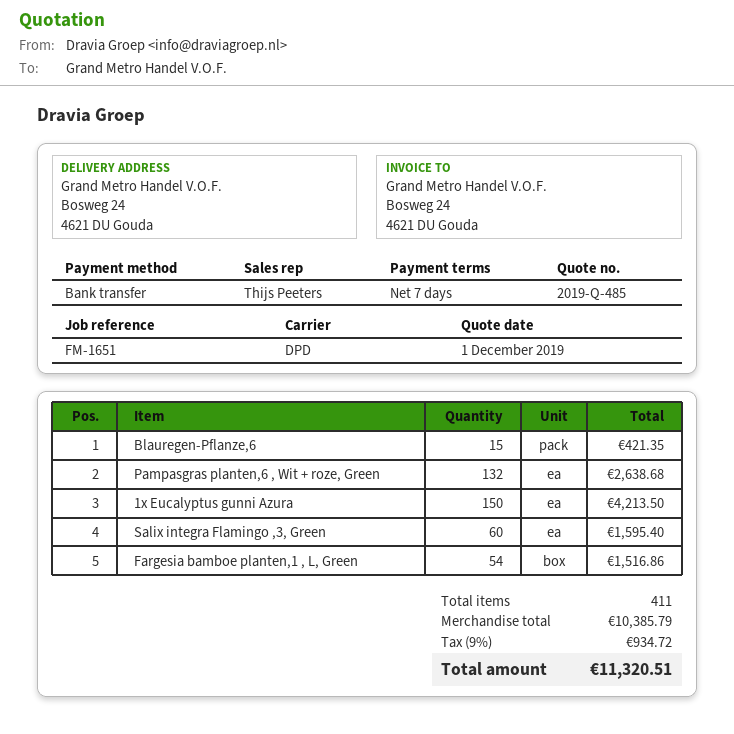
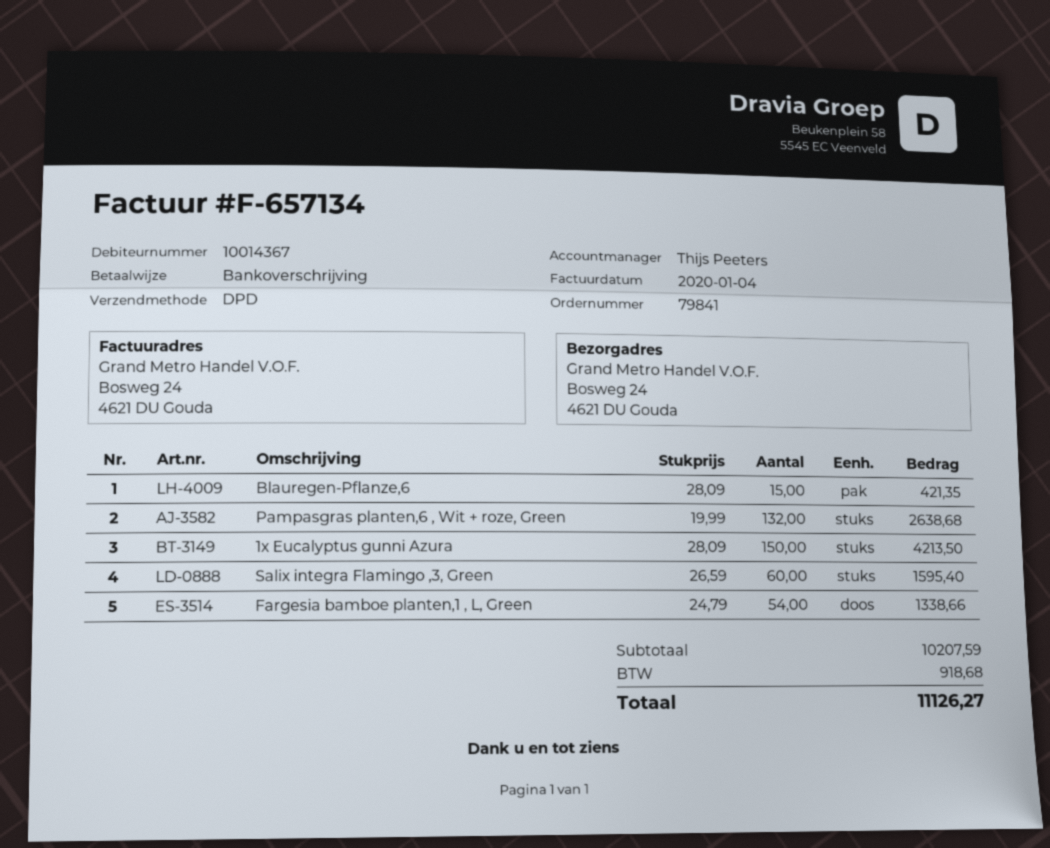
Fargesia bamboe planten,1 , L, Green: 54 for 1516.86 -> 54 for 1338.66
subtotal: 10385.79 -> 10207.59
tax: 934.72 -> 918.68
total: 11320.51 -> 11126.27

